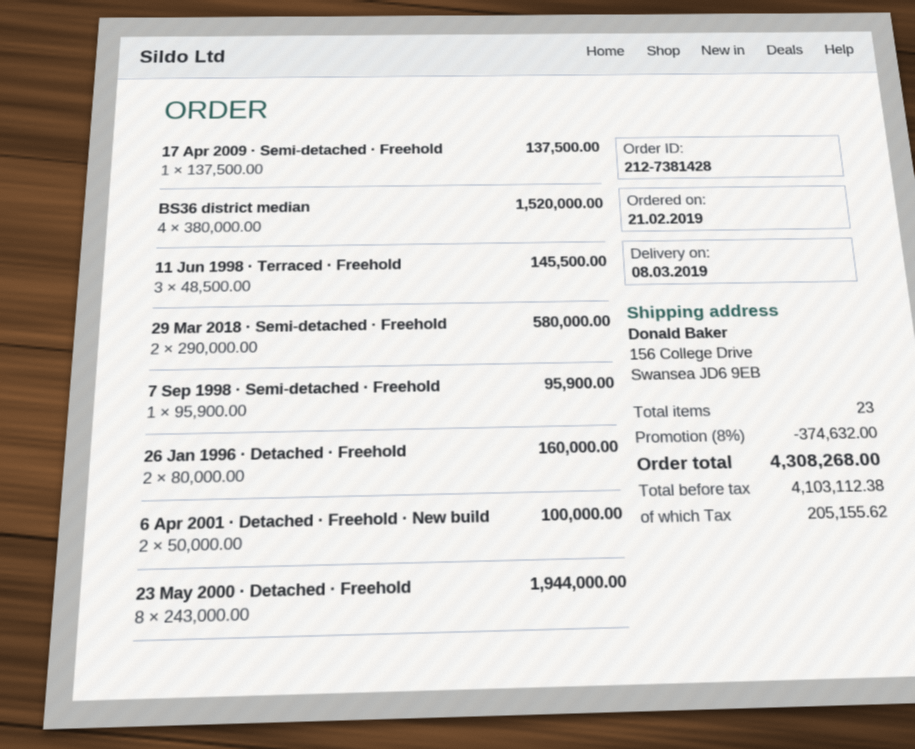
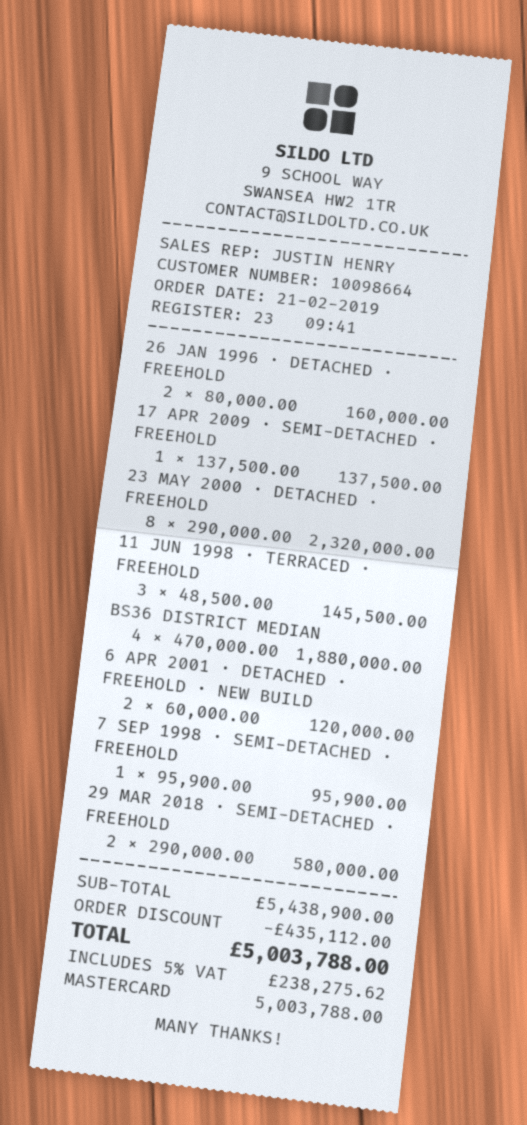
BS36 district median: 4 x 380000.00 = 1520000.00 -> 4 x 470000.00 = 1880000.00
6 Apr 2001 · Detached · Freehold · New build: 2 x 50000.00 = 100000.00 -> 2 x 60000.00 = 120000.00
23 May 2000 · Detached · Freehold: 8 x 243000.00 = 1944000.00 -> 8 x 290000.00 = 2320000.00
discount: 374632.00 -> 435112.00
tax: 205155.62 -> 238275.62
total: 4308268.00 -> 5003788.00

